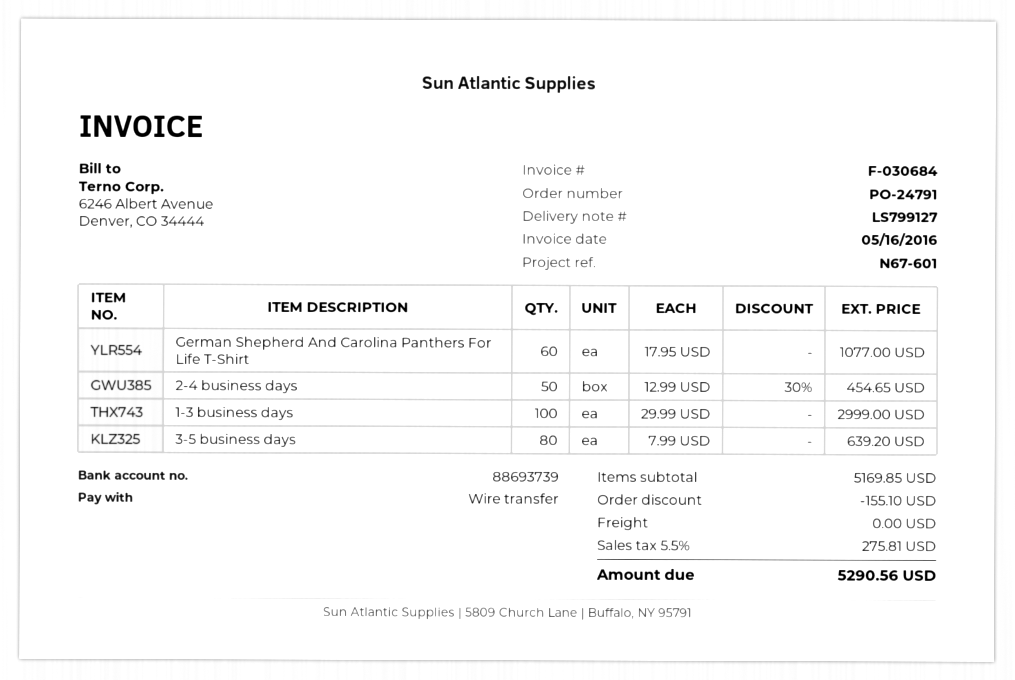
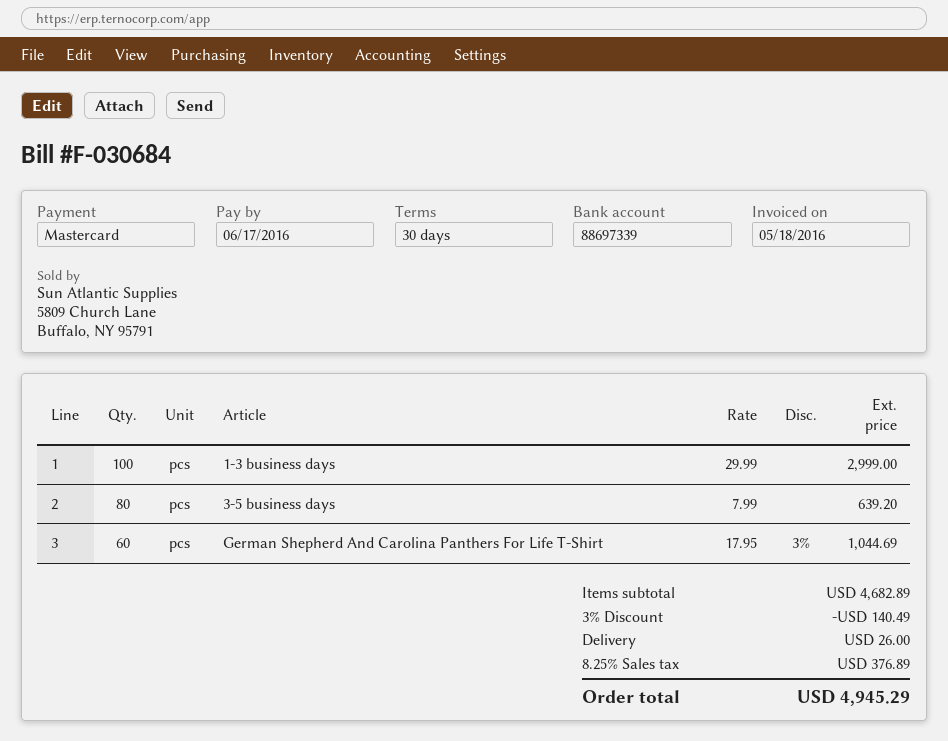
invoice date: 2016-05-16 -> 2016-05-18
payment method: bank transfer -> Mastercard
bank account: 88693739 -> 88697339
German Shepherd And Carolina Panthers For Life T-Shirt: 60 x 17.95 = 1077.00 -> 60 x 17.95 - 3% = 1044.69
2-4 business days: 50 x 12.99 - 30% = 454.65 -> none
subtotal: 5169.85 -> 4682.89
discount: 155.10 -> 140.49
shipping: 0.00 -> 26.00
tax: 5.5% = 275.81 -> 8.25% = 376.89
total: 5290.56 -> 4945.29

